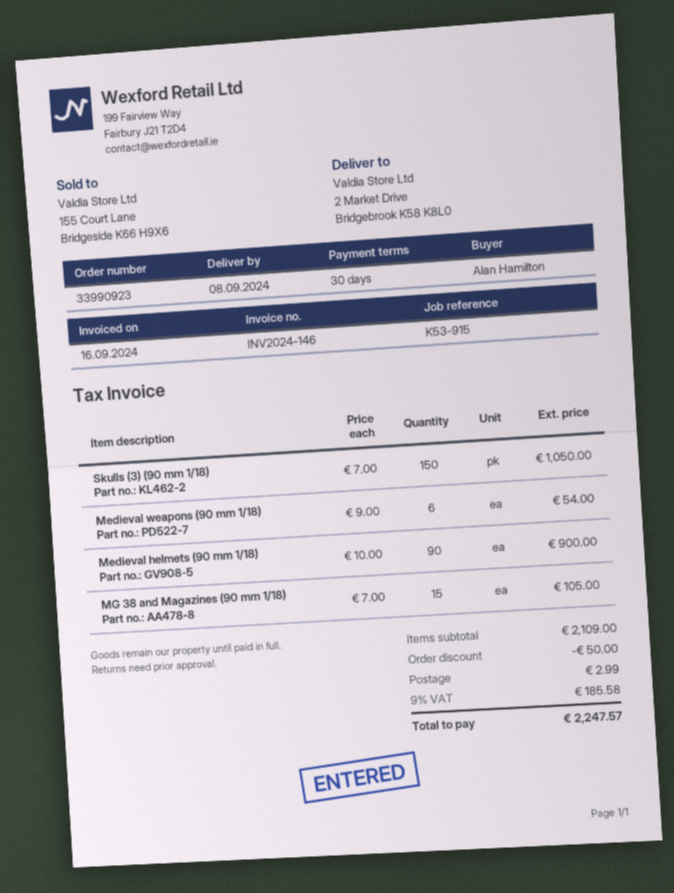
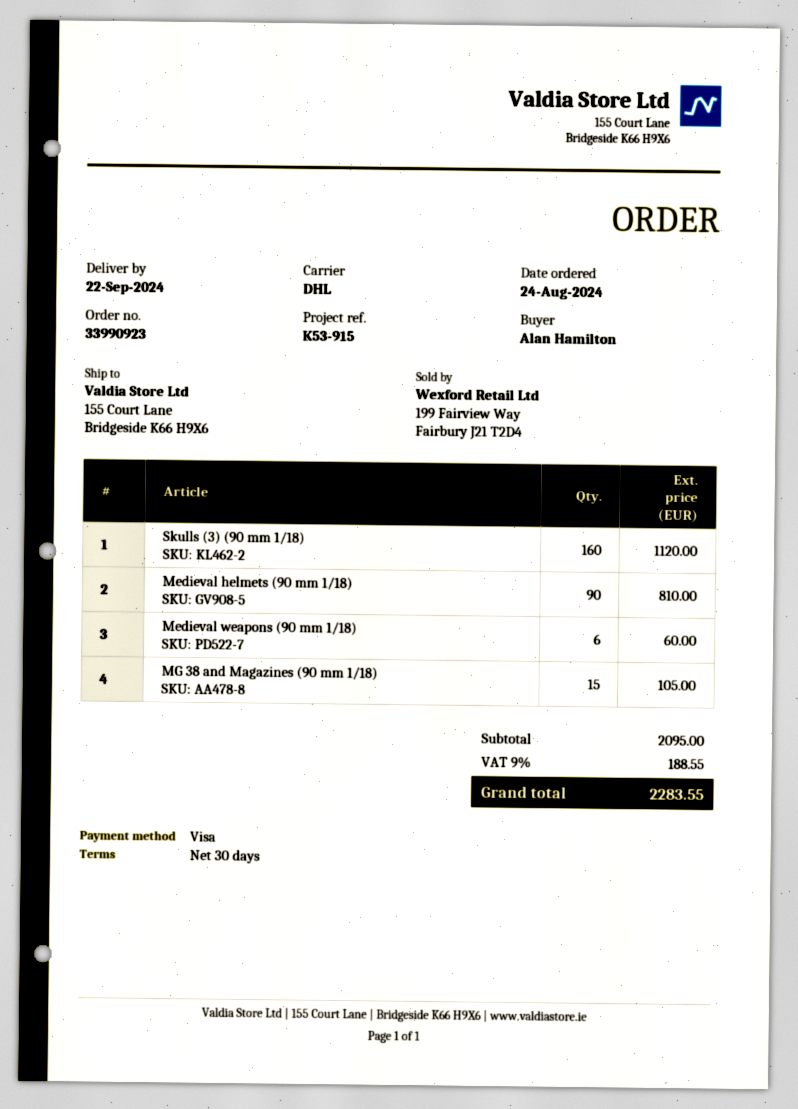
delivery date: 2024-09-08 -> 2024-09-22
ship to: 2 Market Drive, Bridgebrook K58 K8L0 -> 155 Court Lane, Bridgeside K66 H9X6
Skulls (3) (90 mm 1/18): 150 for 1050.00 -> 160 for 1120.00
Medieval weapons (90 mm 1/18): 6 for 54.00 -> 6 for 60.00
Medieval helmets (90 mm 1/18): 90 for 900.00 -> 90 for 810.00
subtotal: 2109.00 -> 2095.00
discount: 50.00 -> none
shipping: 2.99 -> none
tax: 9% = 185.58 -> 9% = 188.55
total: 2247.57 -> 2283.55

